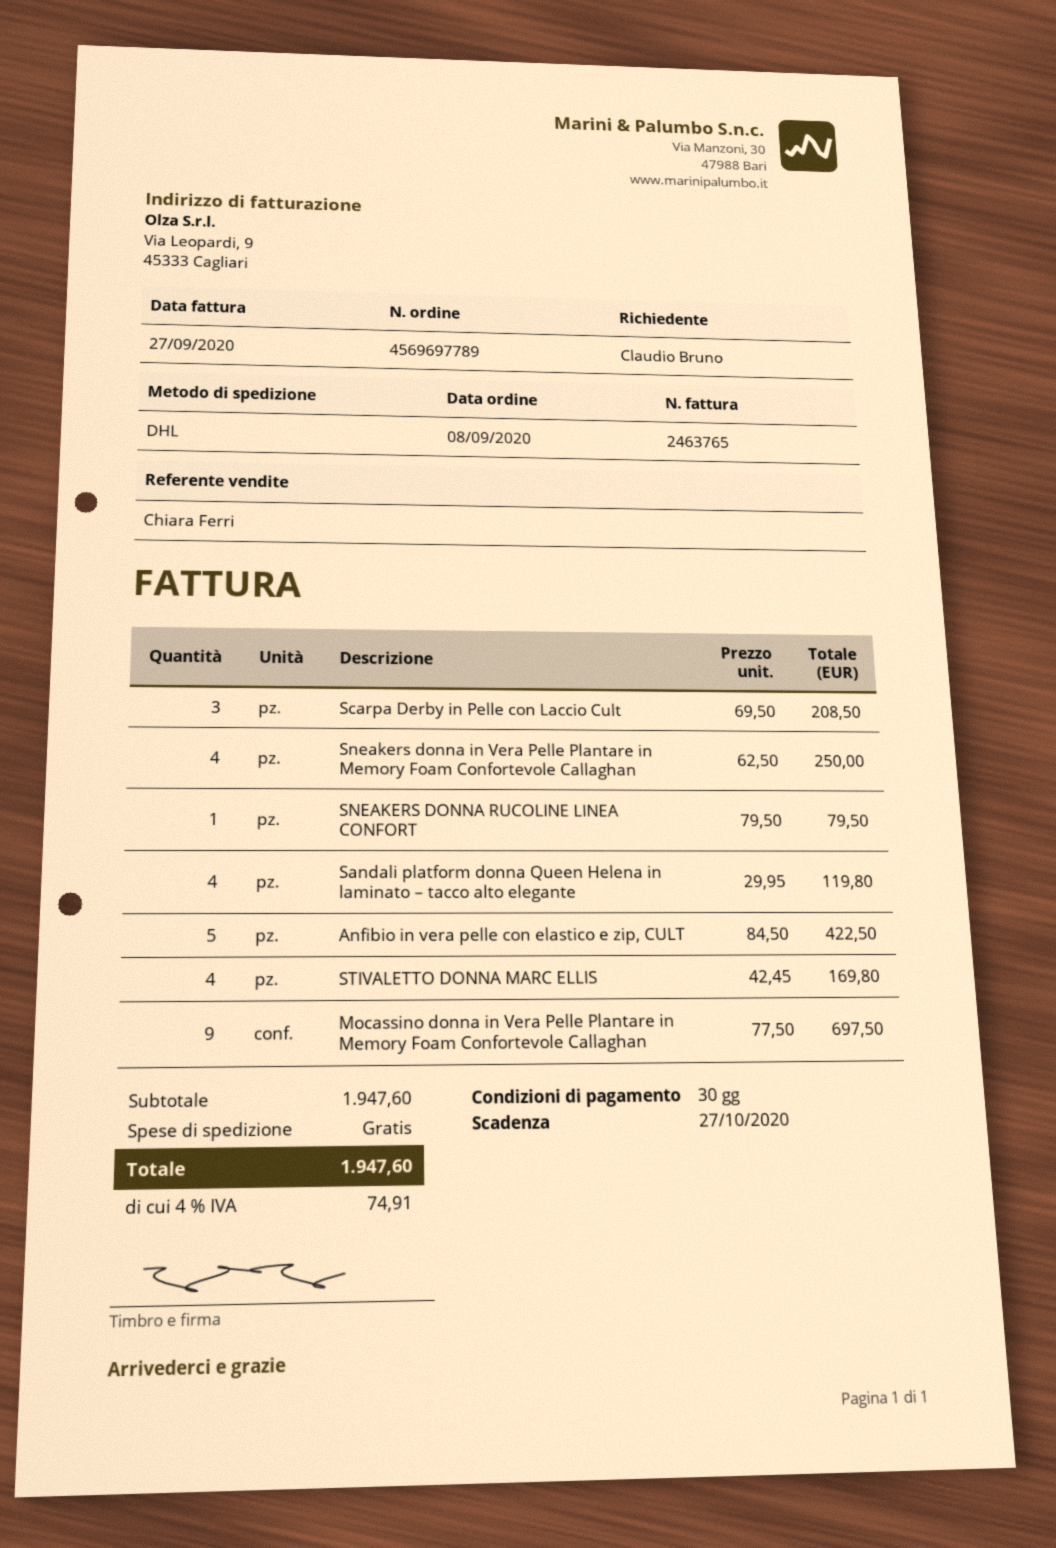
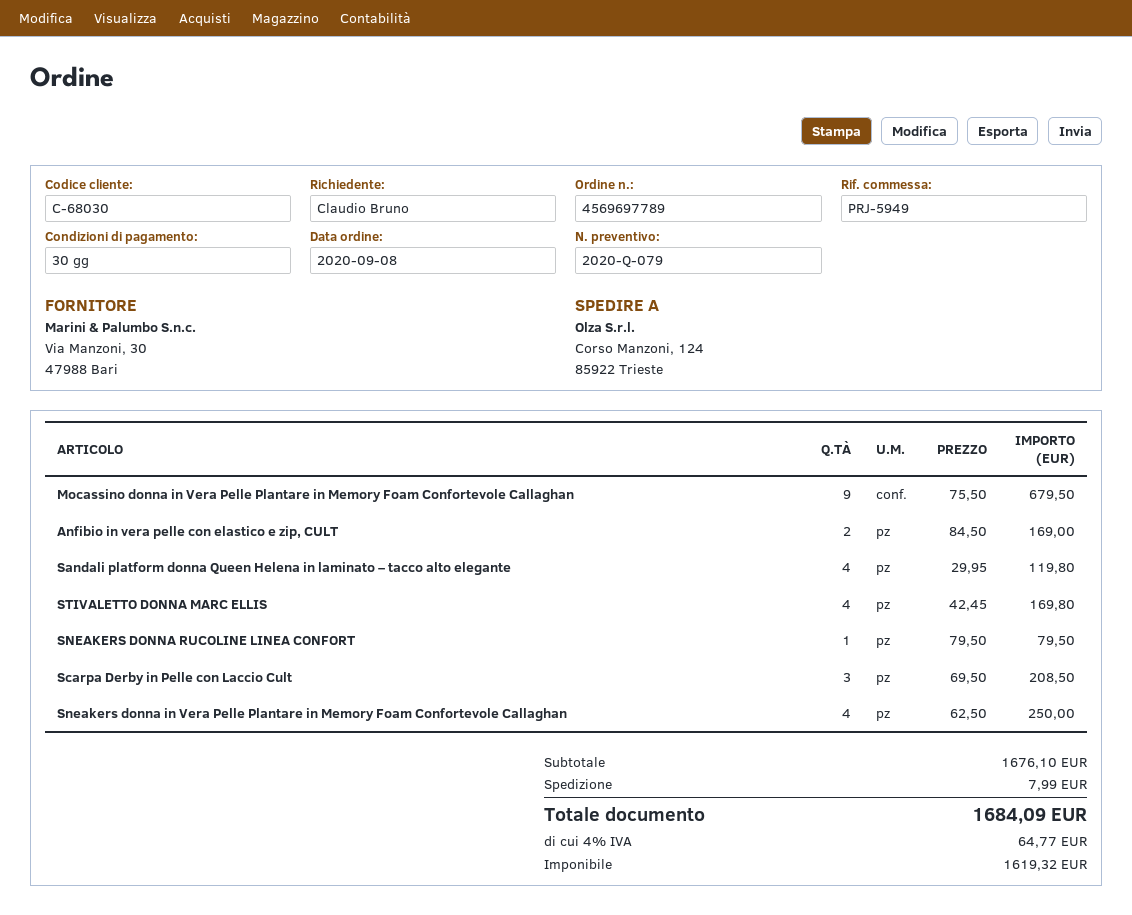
Anfibio in vera pelle con elastico e zip, CULT: 5 x 84.50 = 422.50 -> 2 x 84.50 = 169.00
Mocassino donna in Vera Pelle Plantare in Memory Foam Confortevole Callaghan: 9 x 77.50 = 697.50 -> 9 x 75.50 = 679.50
subtotal: 1947.60 -> 1676.10
shipping: 0.00 -> 7.99
tax: 4% = 74.91 -> 4% = 64.77
total: 1947.60 -> 1684.09

